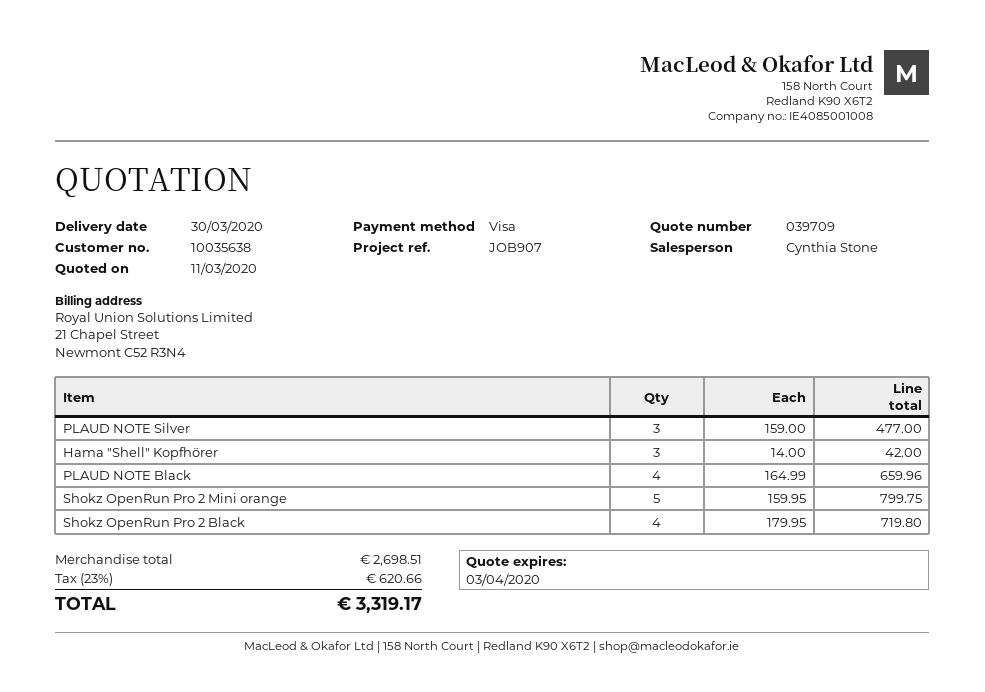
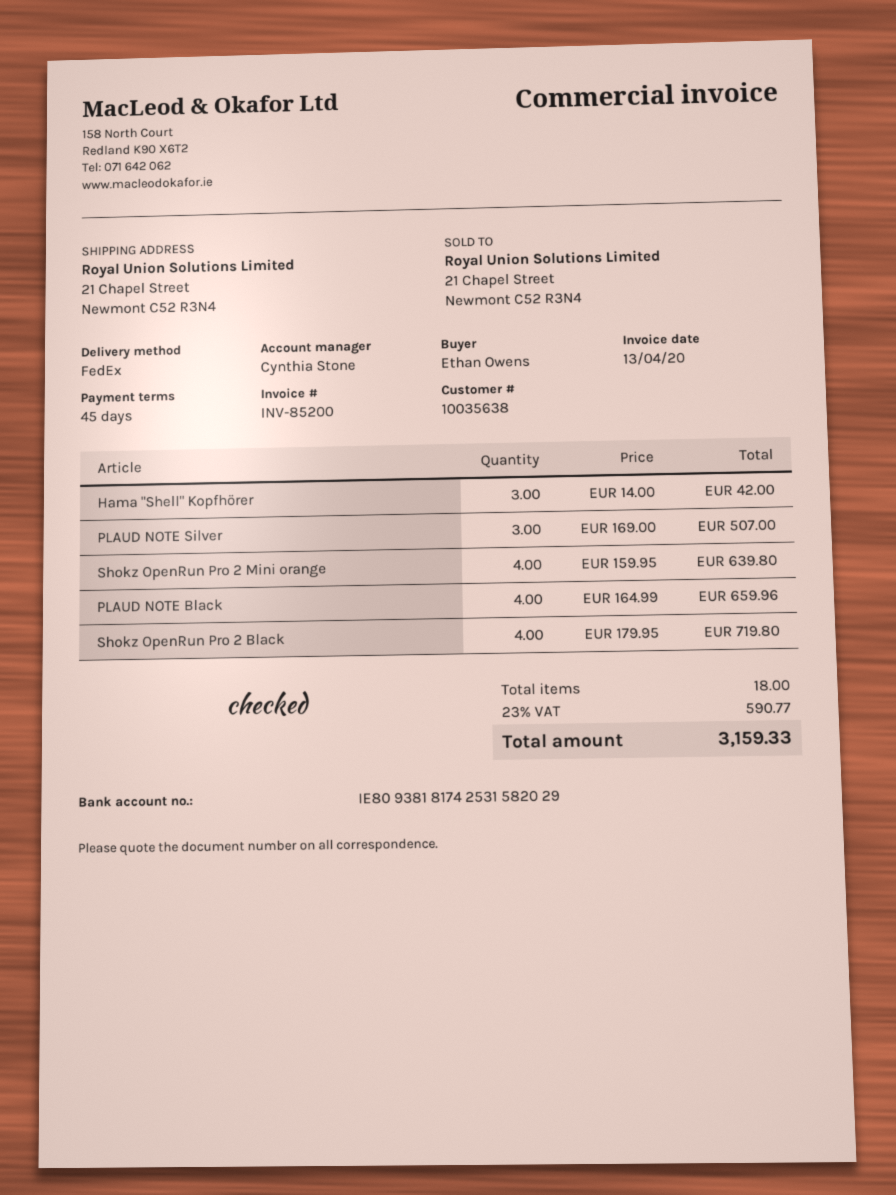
PLAUD NOTE Silver: 3 x 159.00 = 477.00 -> 3 x 169.00 = 507.00
Shokz OpenRun Pro 2 Mini orange: 5 x 159.95 = 799.75 -> 4 x 159.95 = 639.80
tax: 23% = 620.66 -> 23% = 590.77
total: 3319.17 -> 3159.33

